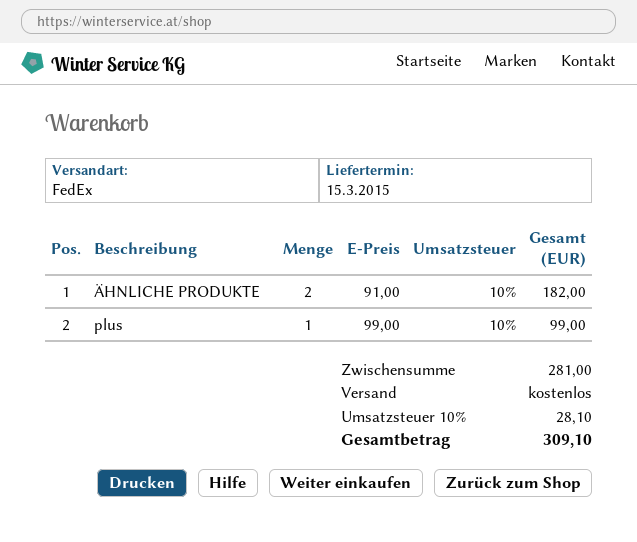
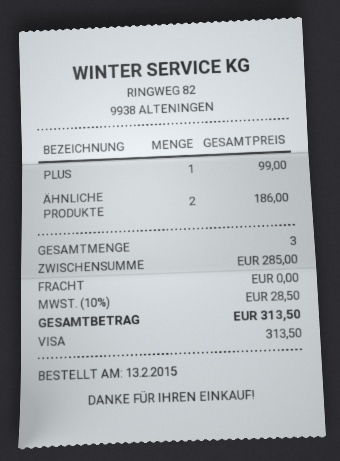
ÄHNLICHE PRODUKTE: 2 for 182.00 -> 2 for 186.00
subtotal: 281.00 -> 285.00
tax: 10% = 28.10 -> 10% = 28.50
total: 309.10 -> 313.50

